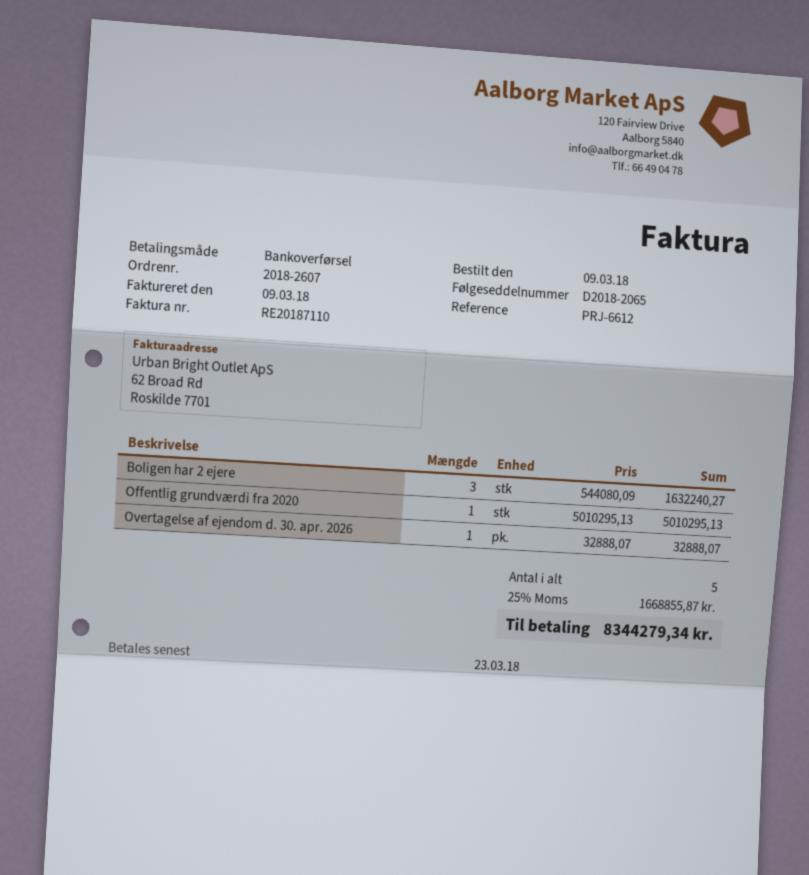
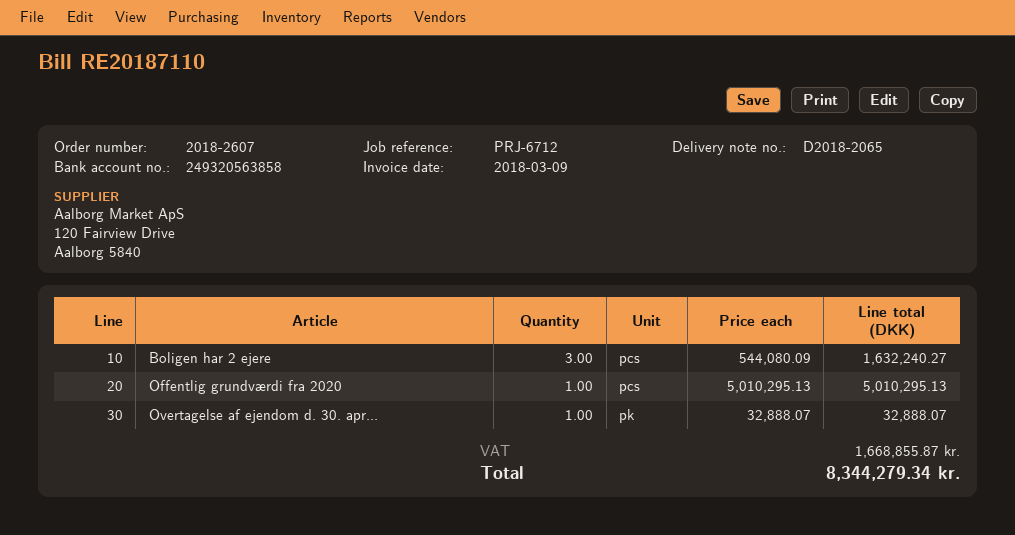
reference: PRJ-6612 -> PRJ-6712

